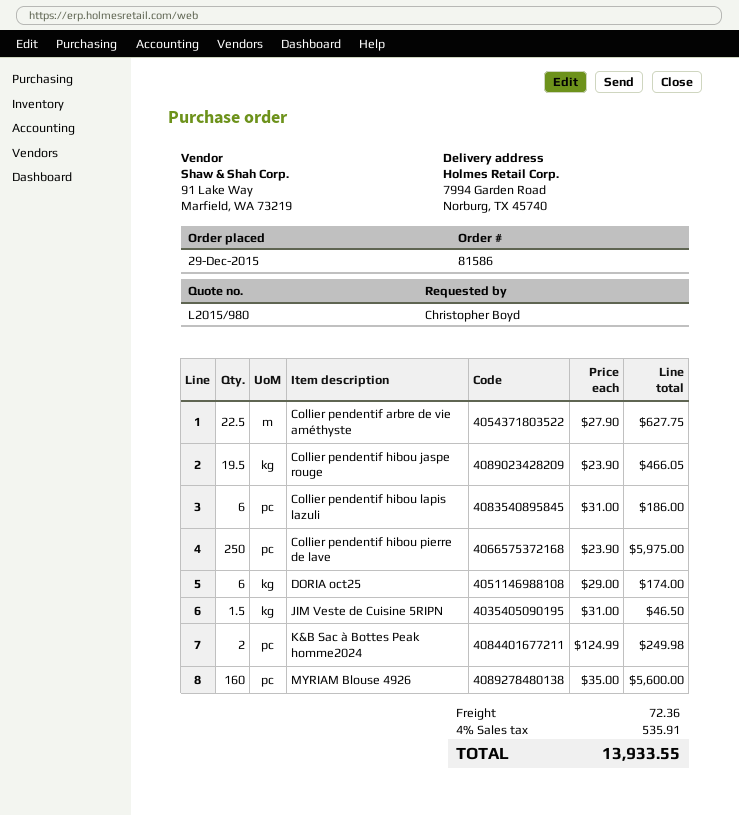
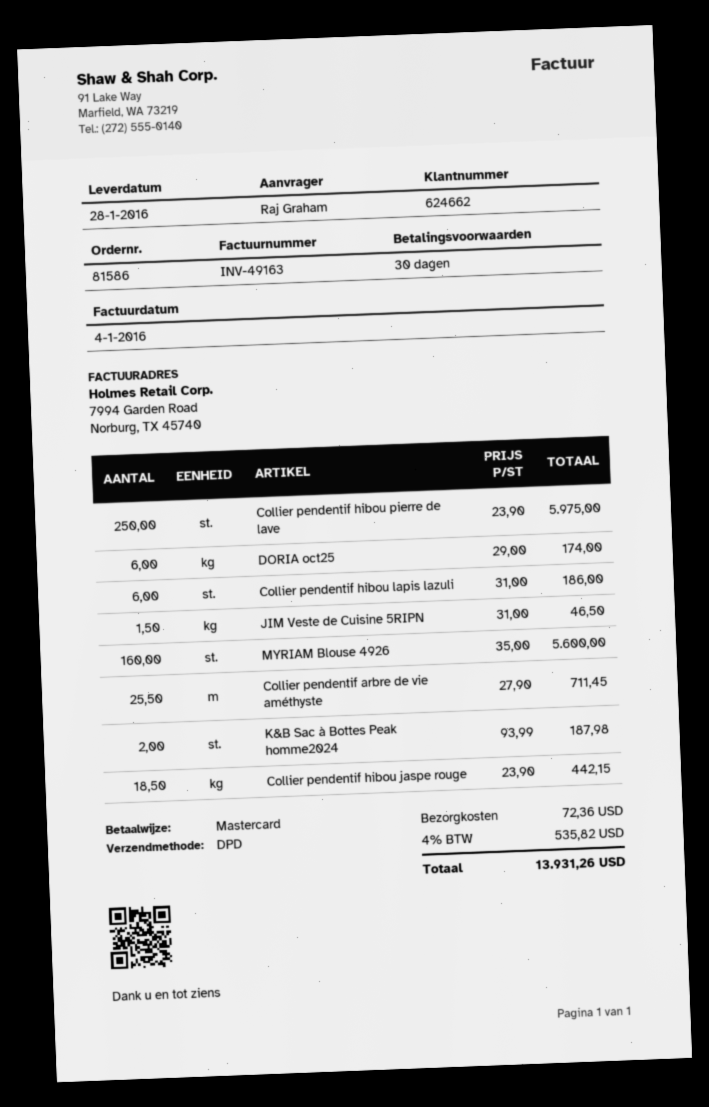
ordered by: Christopher Boyd -> Raj Graham
Collier pendentif arbre de vie améthyste: 22.5 x 27.90 = 627.75 -> 25.5 x 27.90 = 711.45
Collier pendentif hibou jaspe rouge: 19.5 x 23.90 = 466.05 -> 18.5 x 23.90 = 442.15
K&B Sac à Bottes Peak homme2024: 2 x 124.99 = 249.98 -> 2 x 93.99 = 187.98
tax: 4% = 535.91 -> 4% = 535.82
total: 13933.55 -> 13931.26

